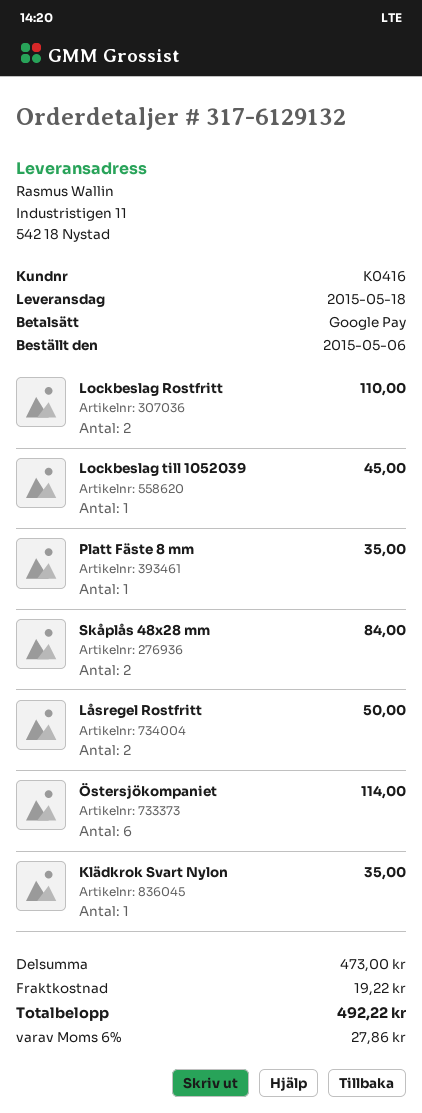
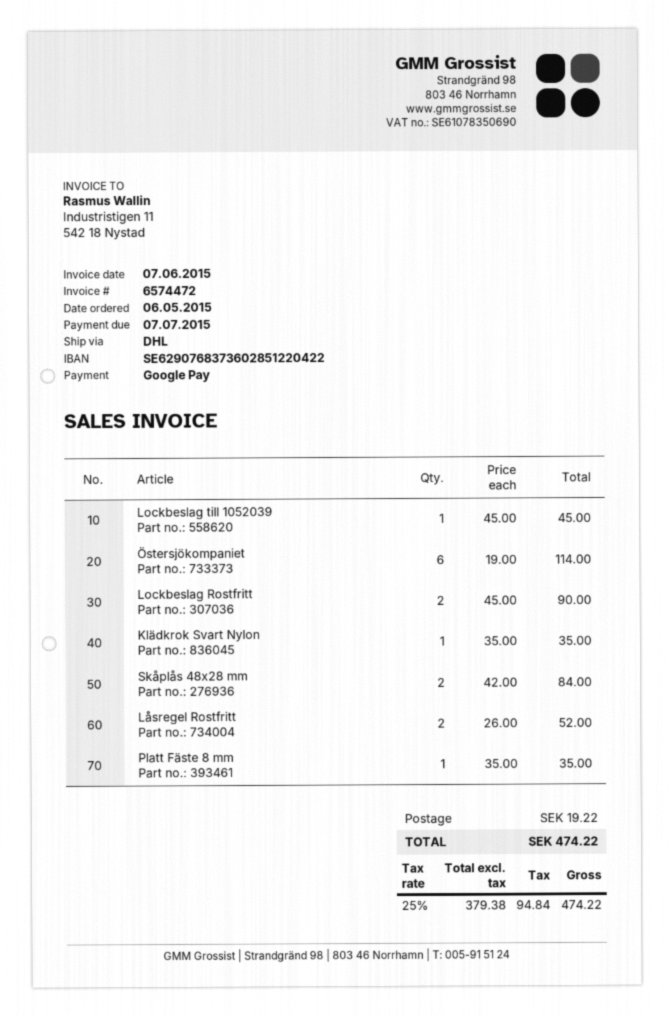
Lockbeslag Rostfritt: 2 for 110.00 -> 2 for 90.00
Låsregel Rostfritt: 2 for 50.00 -> 2 for 52.00
tax: 6% = 27.86 -> 25% = 94.84
total: 492.22 -> 474.22

